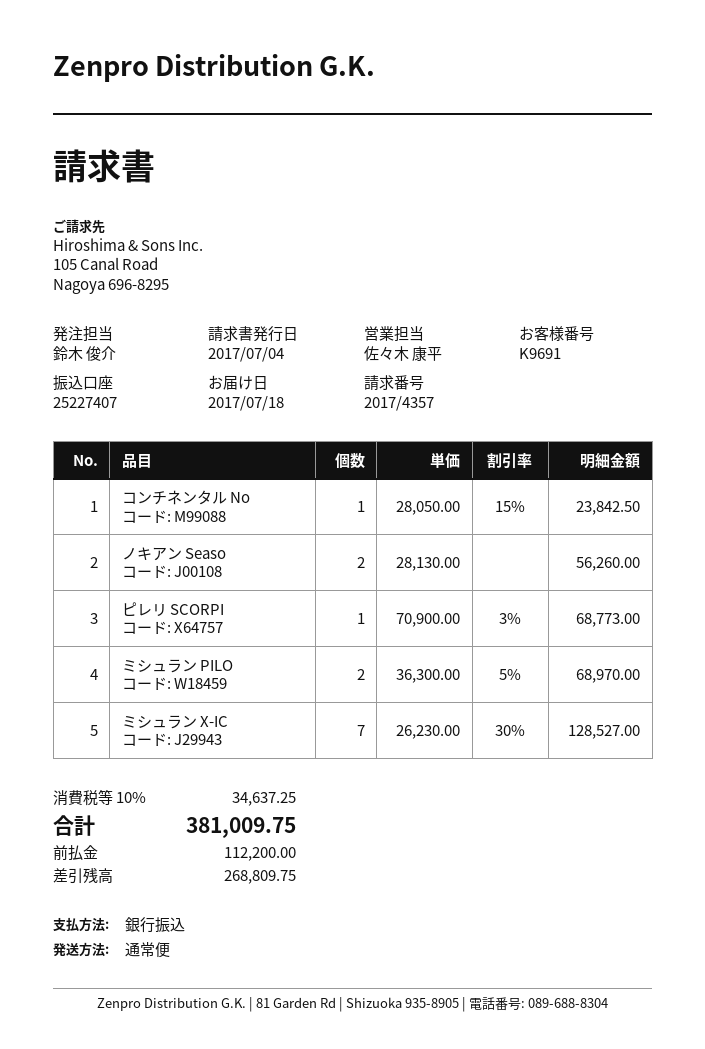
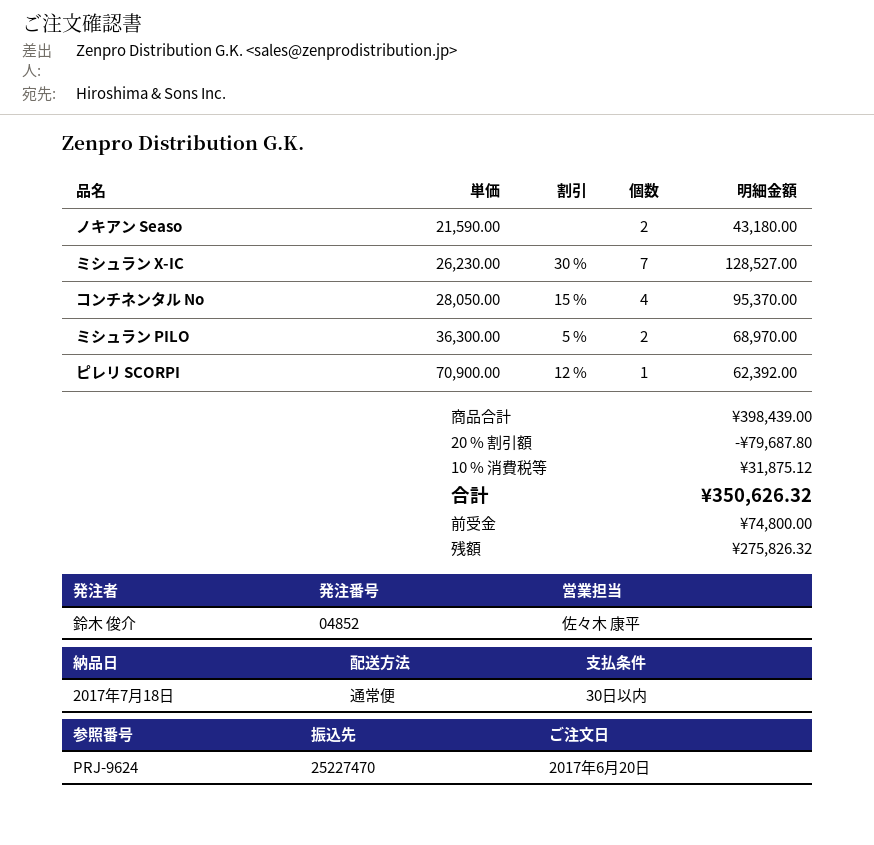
bank account: 25227407 -> 25227470
コンチネンタル No: 1 x 28050.00 - 15% = 23842.50 -> 4 x 28050.00 - 15% = 95370.00
ノキアン Seaso: 2 x 28130.00 = 56260.00 -> 2 x 21590.00 = 43180.00
ピレリ SCORPI: 1 x 70900.00 - 3% = 68773.00 -> 1 x 70900.00 - 12% = 62392.00
discount: none -> 20% = 79687.80
tax: 10% = 34637.25 -> 10% = 31875.12
total: 381009.75 -> 350626.32
deposit: 112200.00 -> 74800.00
balance: 268809.75 -> 275826.32

